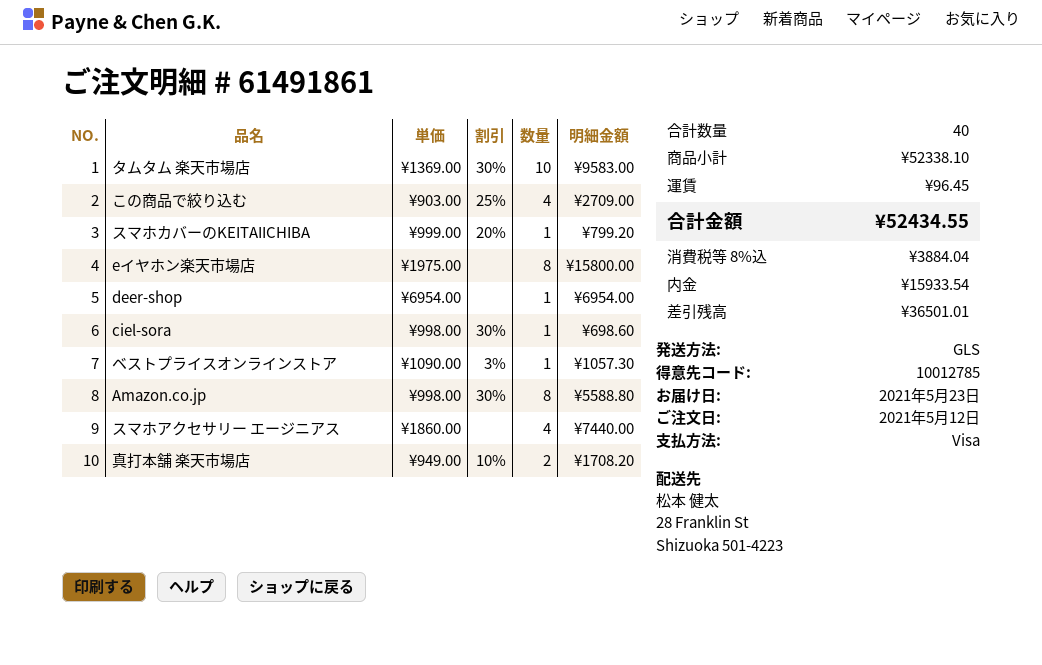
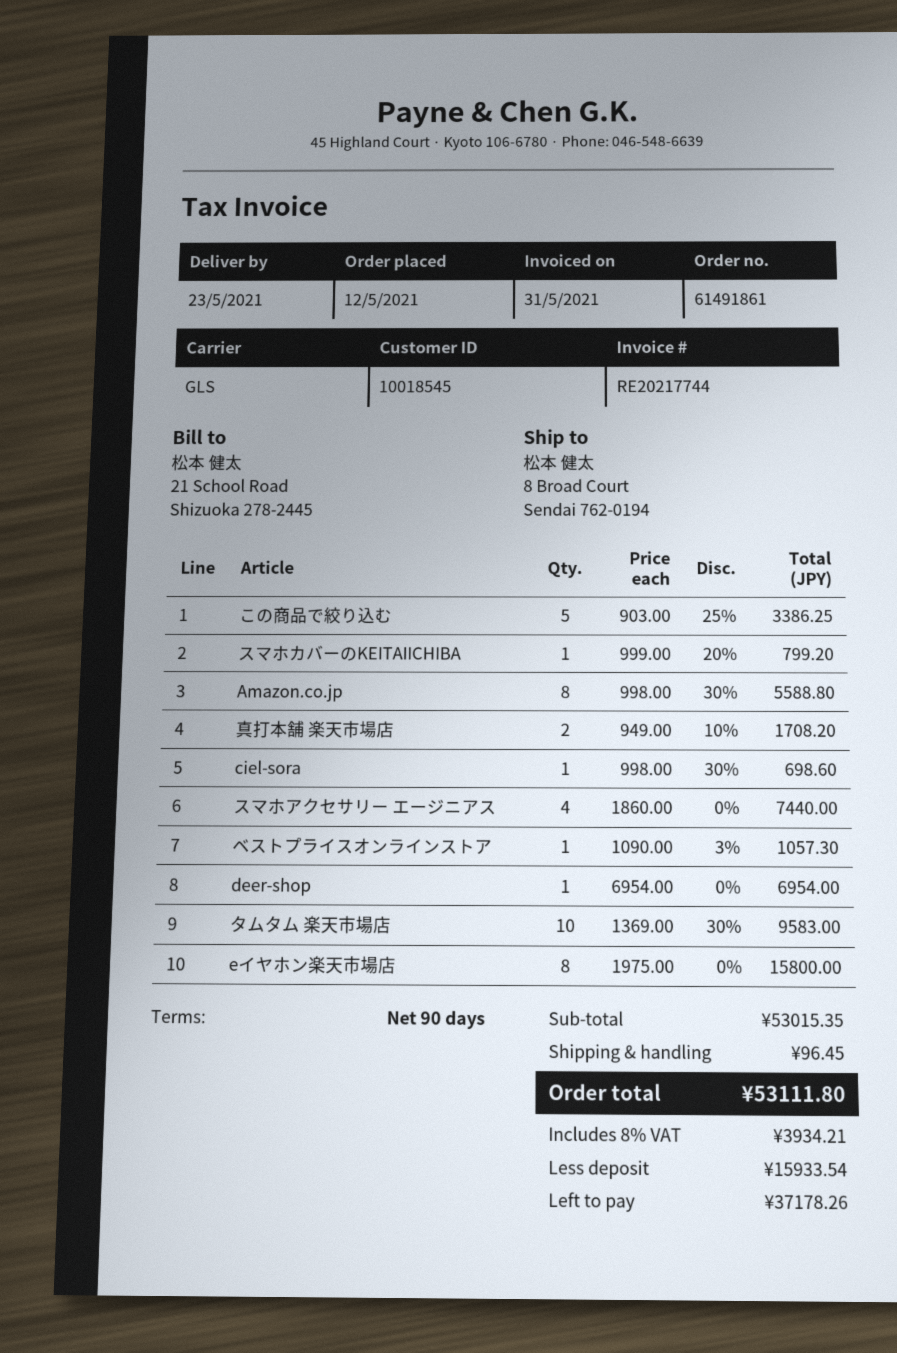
customer number: 10012785 -> 10018545
ship to: 28 Franklin St, Shizuoka 501-4223 -> 8 Broad Court, Sendai 762-0194
この商品で絞り込む: 4 x 903.00 - 25% = 2709.00 -> 5 x 903.00 - 25% = 3386.25
subtotal: 52338.10 -> 53015.35
tax: 8% = 3884.04 -> 8% = 3934.21
total: 52434.55 -> 53111.80
balance: 36501.01 -> 37178.26

